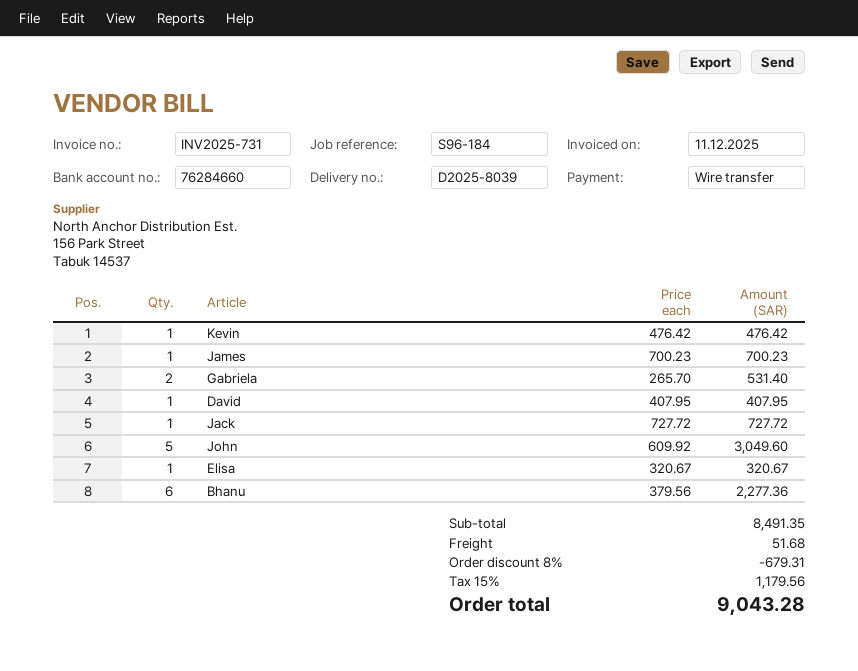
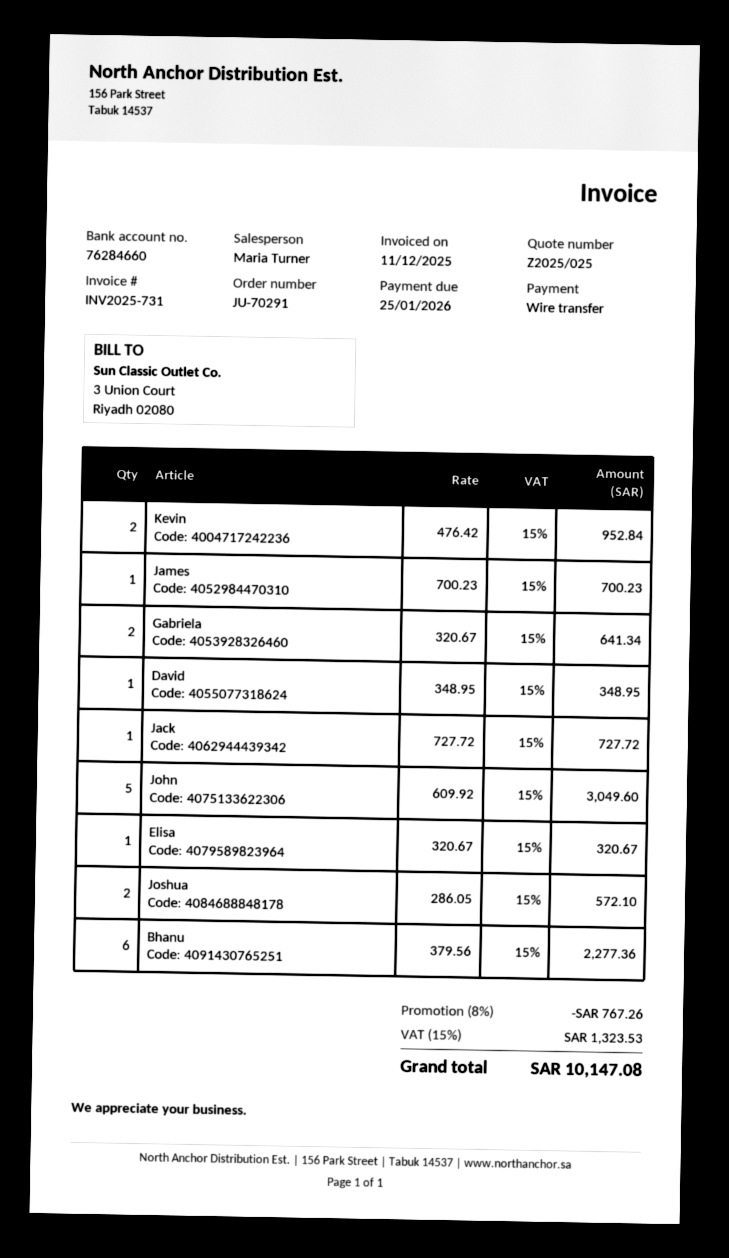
Kevin: 1 x 476.42 = 476.42 -> 2 x 476.42 = 952.84
Gabriela: 2 x 265.70 = 531.40 -> 2 x 320.67 = 641.34
David: 1 x 407.95 = 407.95 -> 1 x 348.95 = 348.95
Joshua: none -> 2 x 286.05 = 572.10
discount: 8% = 679.31 -> 8% = 767.26
shipping: 51.68 -> none
tax: 15% = 1179.56 -> 15% = 1323.53
total: 9043.28 -> 10147.08

